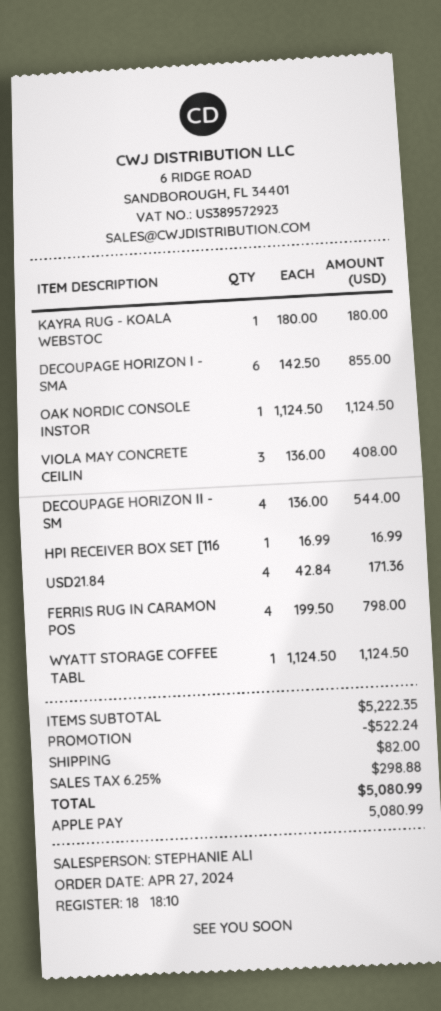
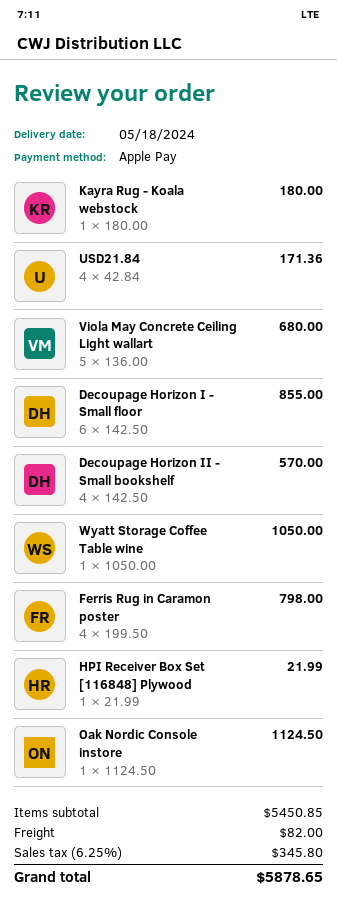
VIOLA MAY CONCRETE CEILIN: 3 x 136.00 = 408.00 -> 5 x 136.00 = 680.00
DECOUPAGE HORIZON II - SM: 4 x 136.00 = 544.00 -> 4 x 142.50 = 570.00
HPI RECEIVER BOX SET [116: 1 x 16.99 = 16.99 -> 1 x 21.99 = 21.99
WYATT STORAGE COFFEE TABL: 1 x 1124.50 = 1124.50 -> 1 x 1050.00 = 1050.00
subtotal: 5222.35 -> 5450.85
discount: 522.24 -> none
tax: 6.25% = 298.88 -> 6.25% = 345.80
total: 5080.99 -> 5878.65

